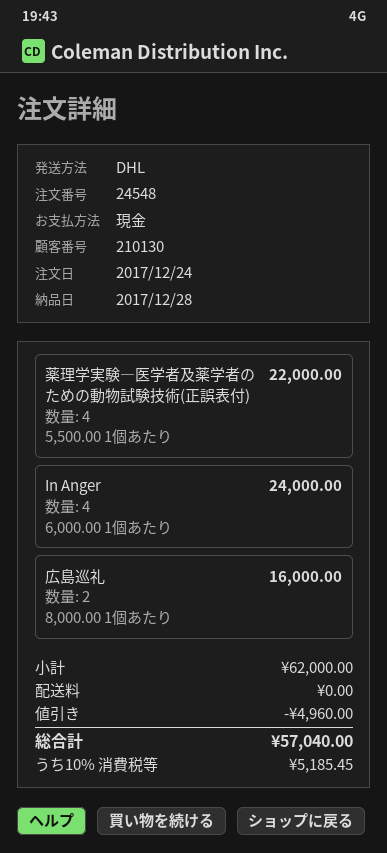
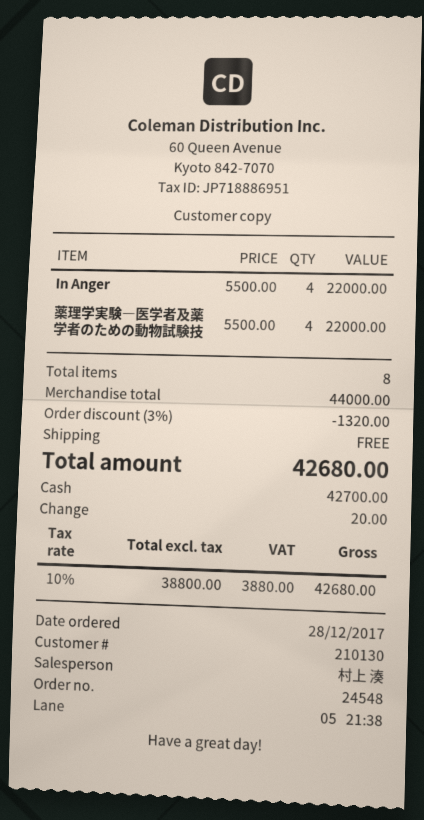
order date: 2017-12-24 -> 2017-12-28
In Anger: 4 x 6000.00 = 24000.00 -> 4 x 5500.00 = 22000.00
広島巡礼: 2 x 8000.00 = 16000.00 -> none
subtotal: 62000.00 -> 44000.00
discount: 4960.00 -> 1320.00
tax: 10% = 5185.45 -> 10% = 3880.00
total: 57040.00 -> 42680.00

